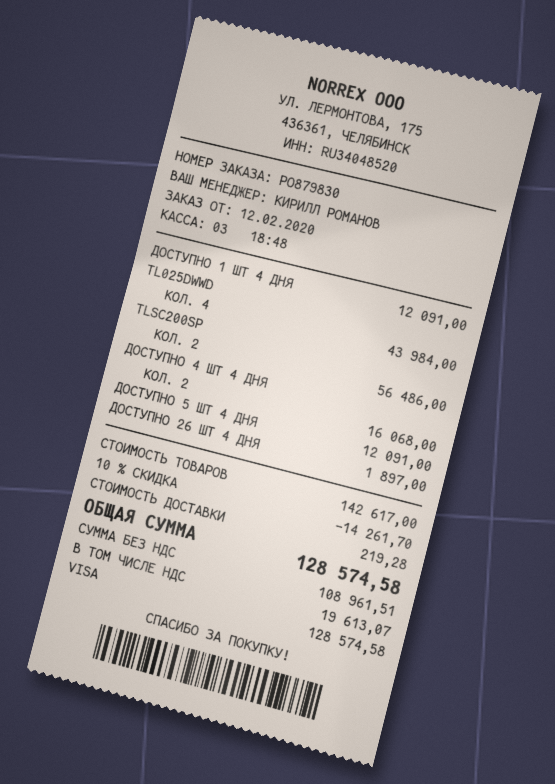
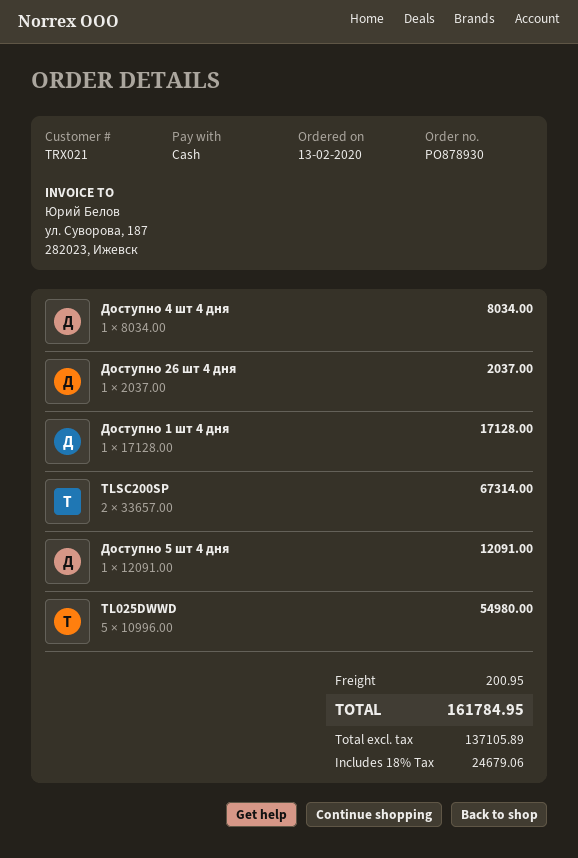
order number: PO879830 -> PO878930
order date: 2020-02-12 -> 2020-02-13
payment method: Visa -> cash
ДОСТУПНО 1 ШТ 4 ДНЯ: 1 for 12091.00 -> 1 for 17128.00
TL025DWWD: 4 for 43984.00 -> 5 for 54980.00
TLSC200SP: 2 for 56486.00 -> 2 for 67314.00
ДОСТУПНО 4 ШТ 4 ДНЯ: 2 for 16068.00 -> 1 for 8034.00
ДОСТУПНО 26 ШТ 4 ДНЯ: 1 for 1897.00 -> 1 for 2037.00
discount: 10% = 14261.70 -> none
shipping: 219.28 -> 200.95
net: 108961.51 -> 137105.89
tax: 19613.07 -> 24679.06
total: 128574.58 -> 161784.95

